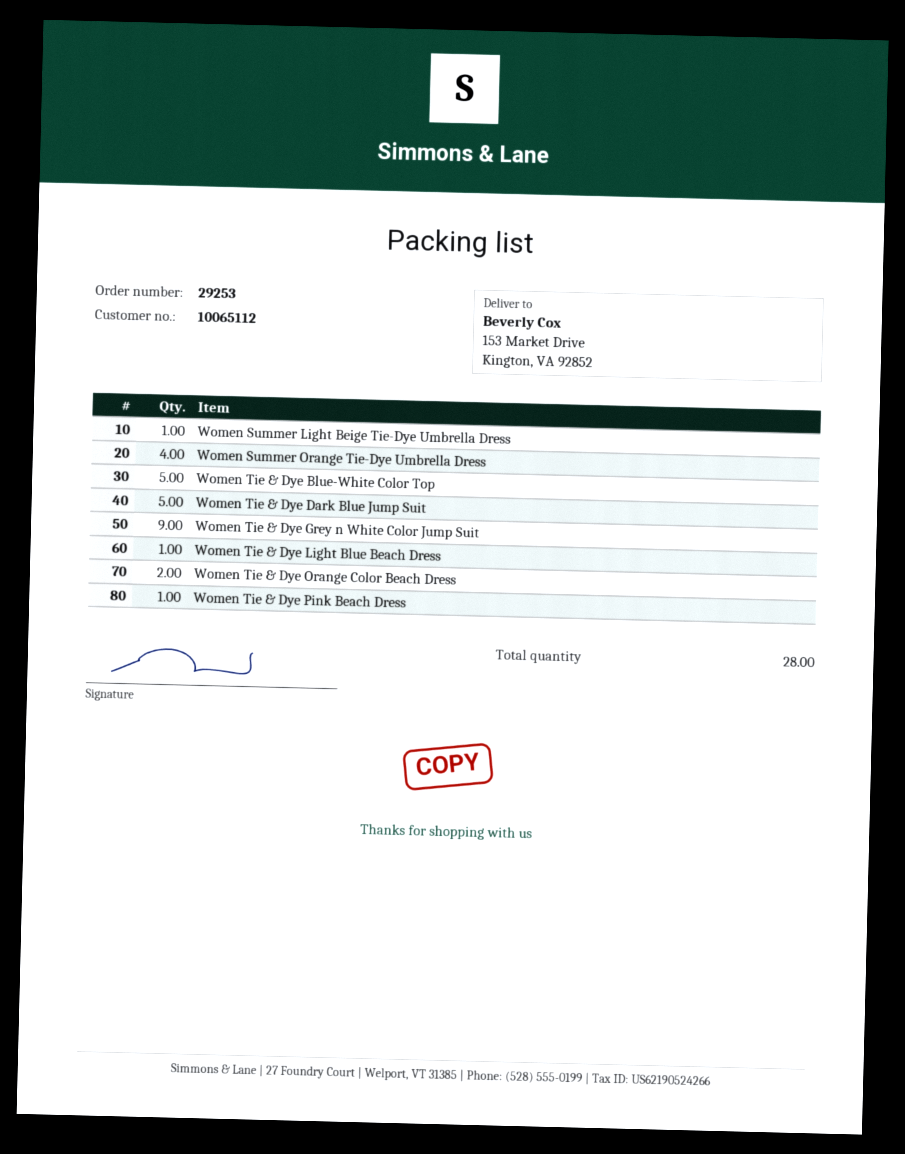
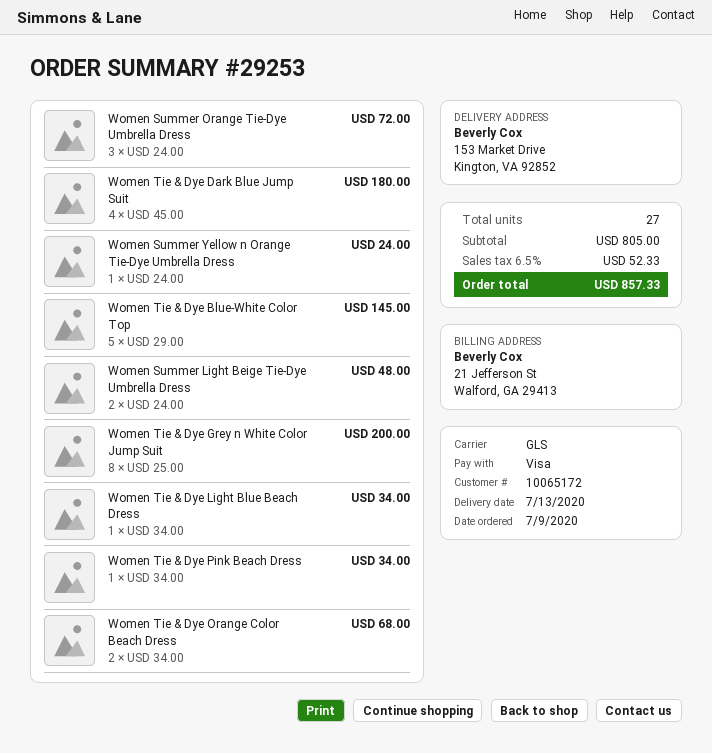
customer number: 10065112 -> 10065172
Women Summer Light Beige Tie-Dye Umbrella Dress: 1 -> 2
Women Summer Orange Tie-Dye Umbrella Dress: 4 -> 3
Women Tie & Dye Dark Blue Jump Suit: 5 -> 4
Women Tie & Dye Grey n White Color Jump Suit: 9 -> 8
Women Summer Yellow n Orange Tie-Dye Umbrella Dress: none -> 1
total quantity: 28 -> 27

